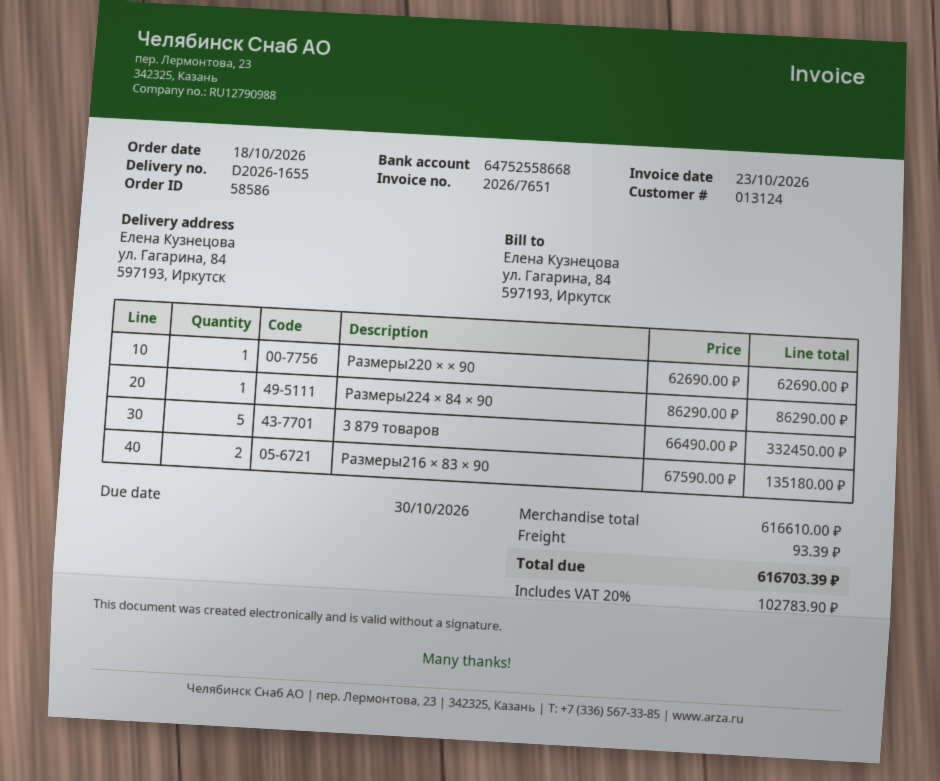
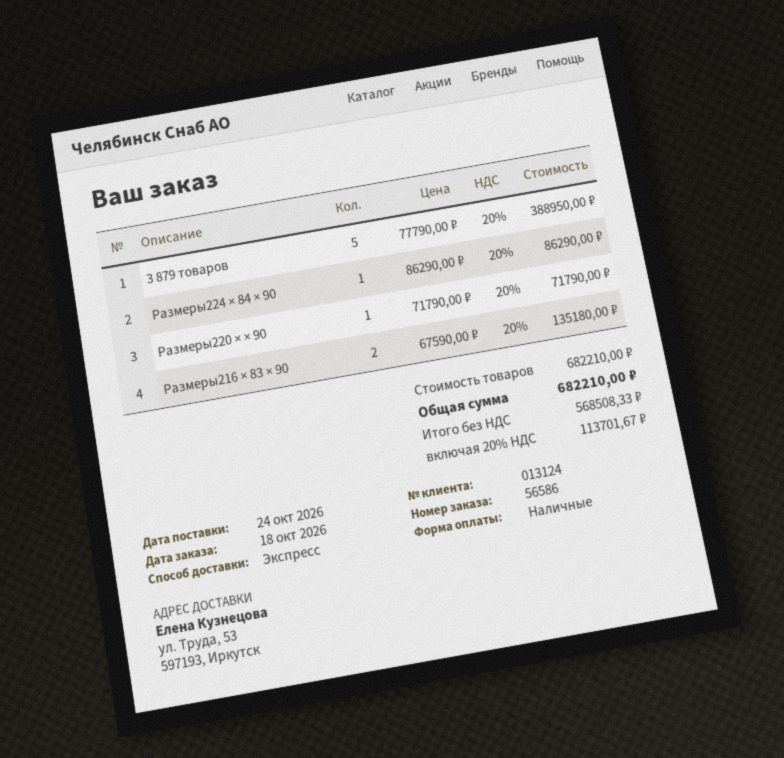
order number: 58586 -> 56586
ship to: ул. Гагарина, 84, 597193, Иркутск -> ул. Труда, 53, 597193, Иркутск
Размеры220 × × 90: 1 x 62690.00 = 62690.00 -> 1 x 71790.00 = 71790.00
3 879 товаров: 5 x 66490.00 = 332450.00 -> 5 x 77790.00 = 388950.00
subtotal: 616610.00 -> 682210.00
shipping: 93.39 -> none
tax: 20% = 102783.90 -> 20% = 113701.67
total: 616703.39 -> 682210.00

